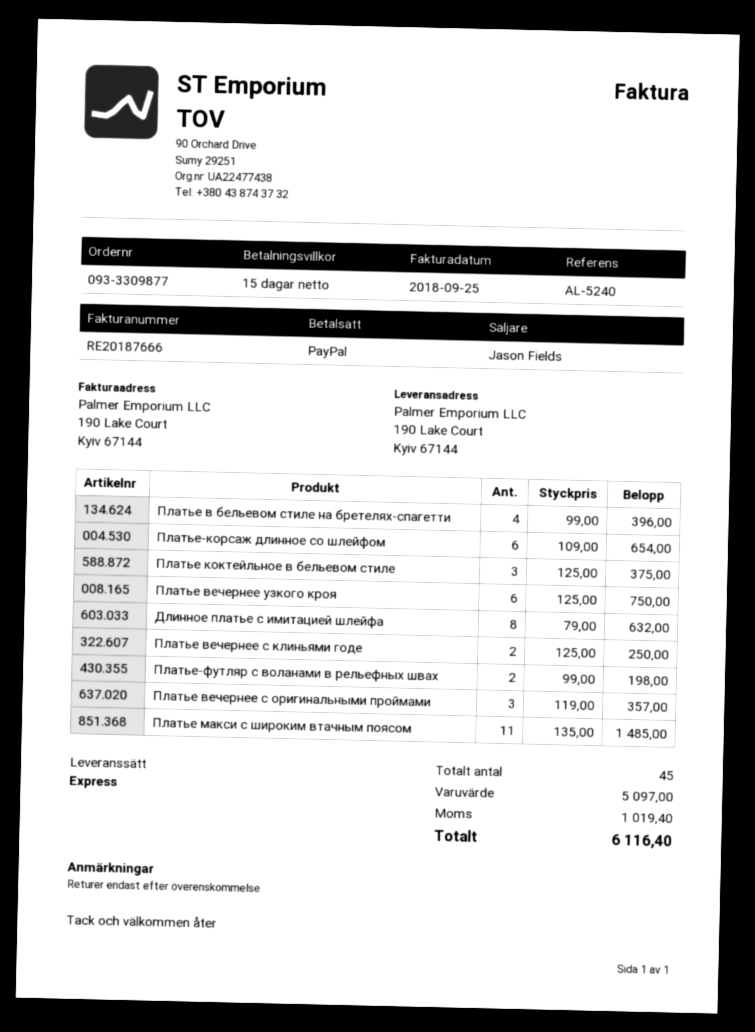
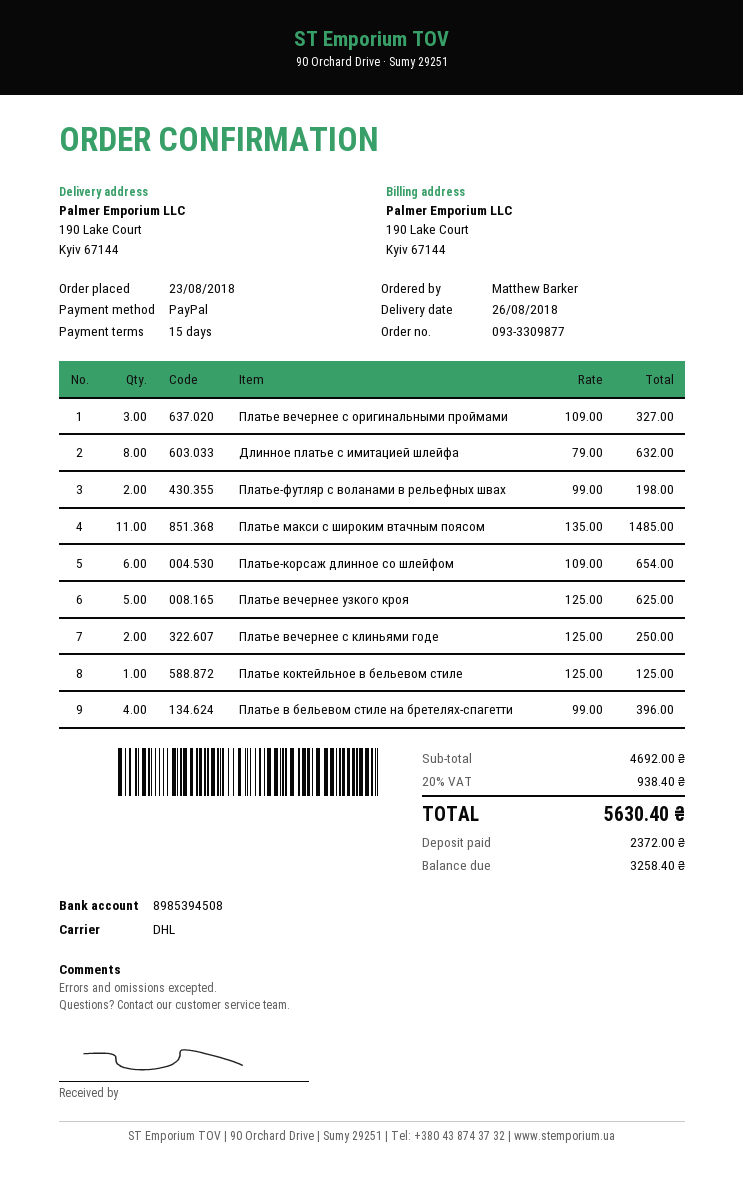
shipping method: express -> DHL
Платье коктейльное в бельевом стиле: 3 x 125.00 = 375.00 -> 1 x 125.00 = 125.00
Платье вечернее узкого кроя: 6 x 125.00 = 750.00 -> 5 x 125.00 = 625.00
Платье вечернее с оригинальными проймами: 3 x 119.00 = 357.00 -> 3 x 109.00 = 327.00
subtotal: 5097.00 -> 4692.00
tax: 1019.40 -> 938.40
total: 6116.40 -> 5630.40

